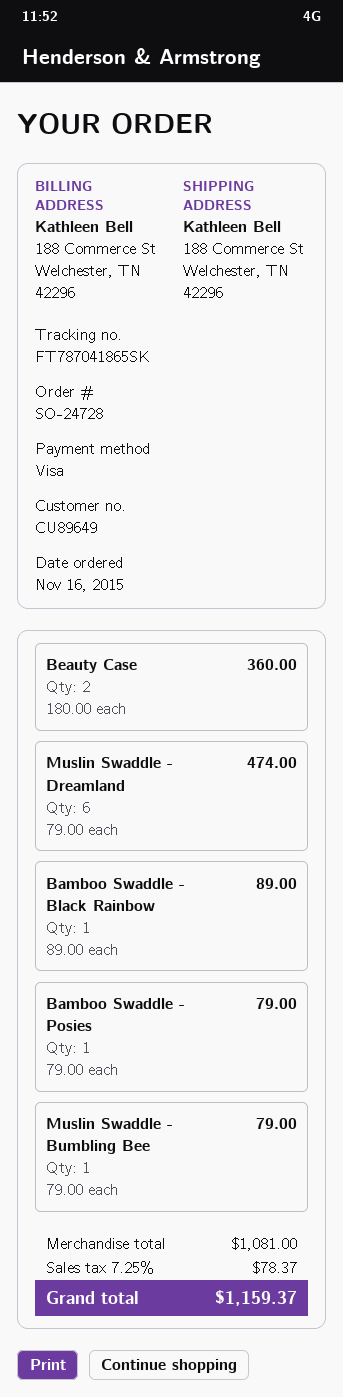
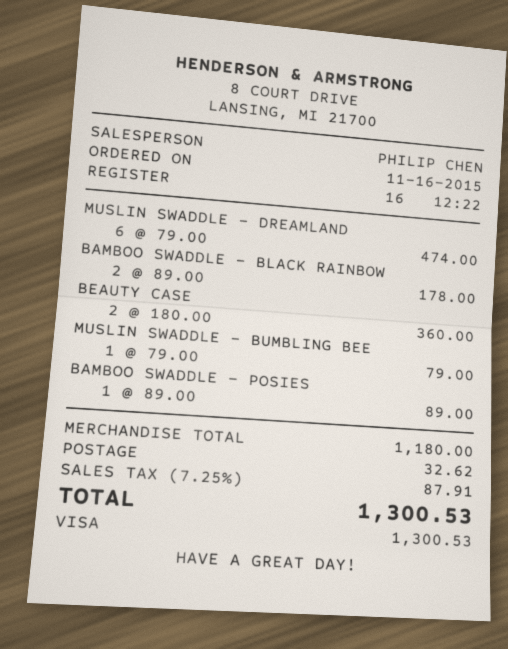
Bamboo Swaddle - Black Rainbow: 1 x 89.00 = 89.00 -> 2 x 89.00 = 178.00
Bamboo Swaddle - Posies: 1 x 79.00 = 79.00 -> 1 x 89.00 = 89.00
subtotal: 1081.00 -> 1180.00
shipping: none -> 32.62
tax: 7.25% = 78.37 -> 7.25% = 87.91
total: 1159.37 -> 1300.53

